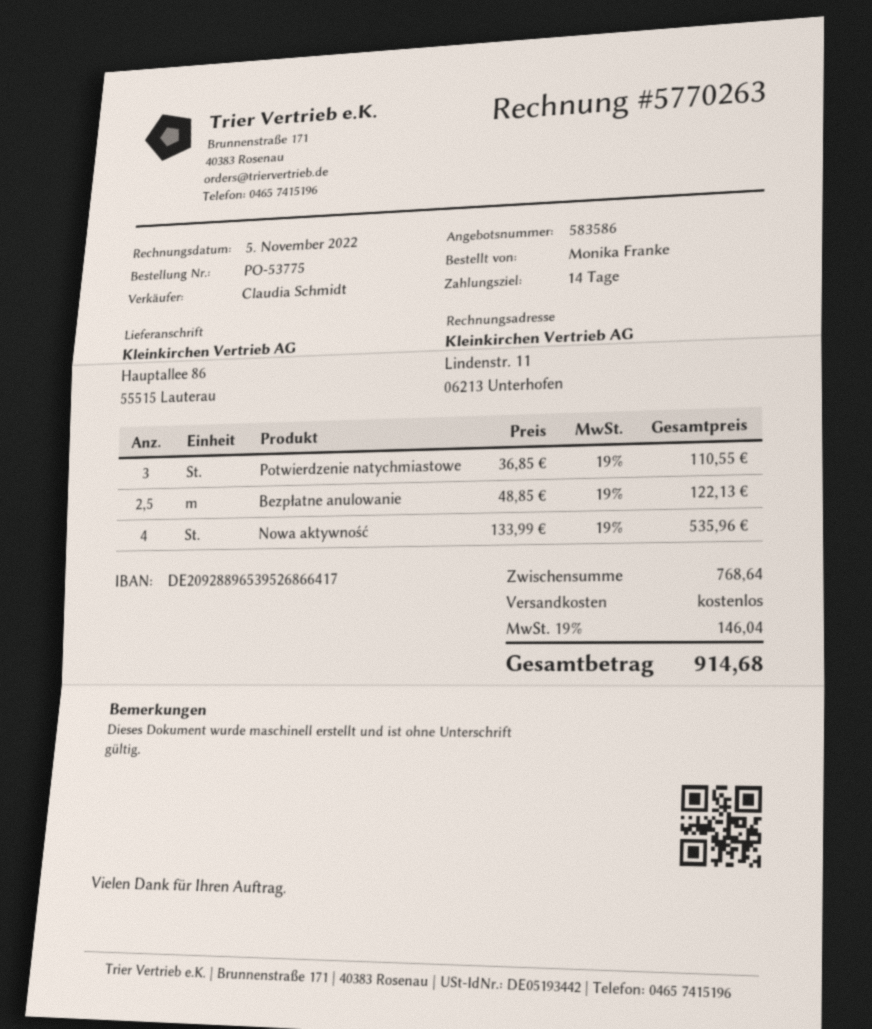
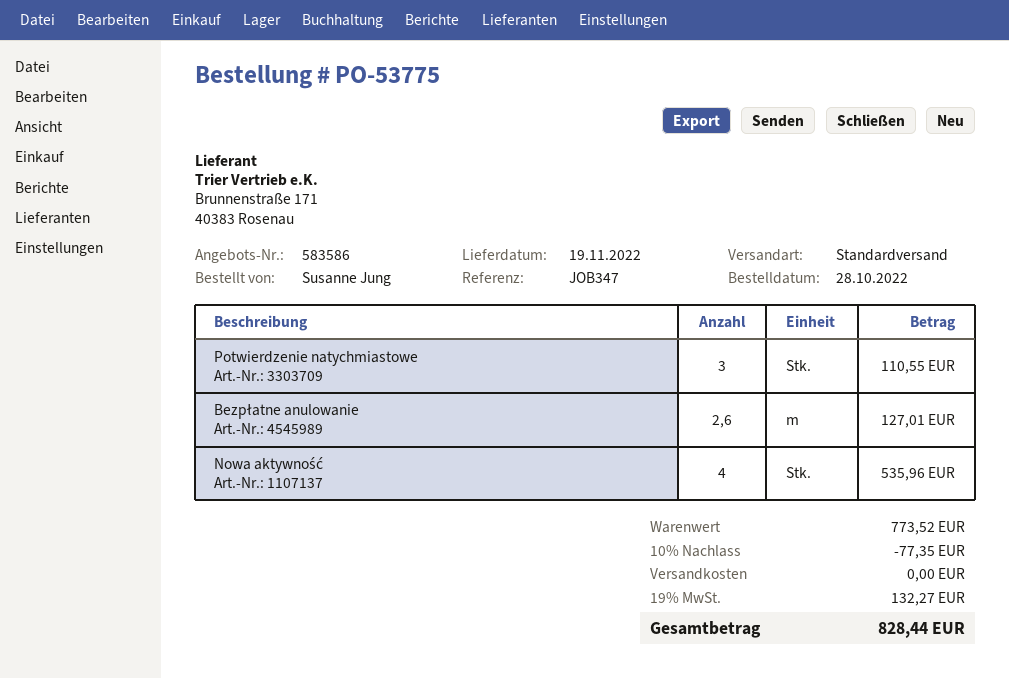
ordered by: Monika Franke -> Susanne Jung
Bezpłatne anulowanie: 2.5 for 122.13 -> 2.6 for 127.01
subtotal: 768.64 -> 773.52
discount: none -> 10% = 77.35
tax: 19% = 146.04 -> 19% = 132.27
total: 914.68 -> 828.44

